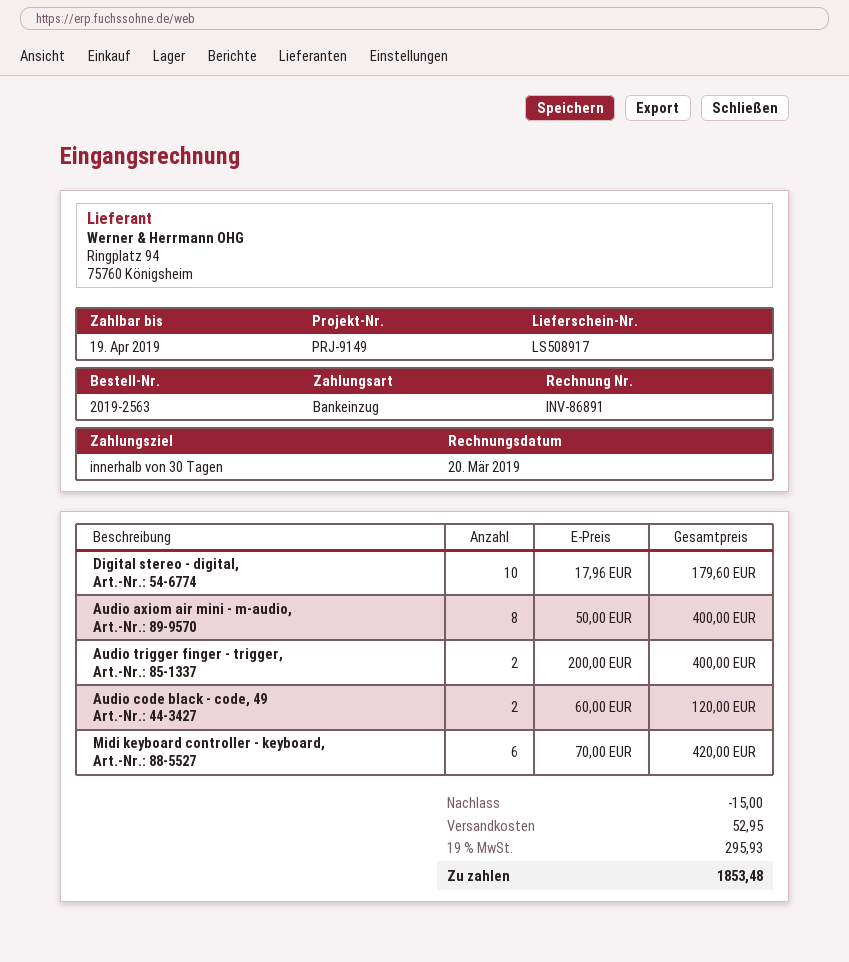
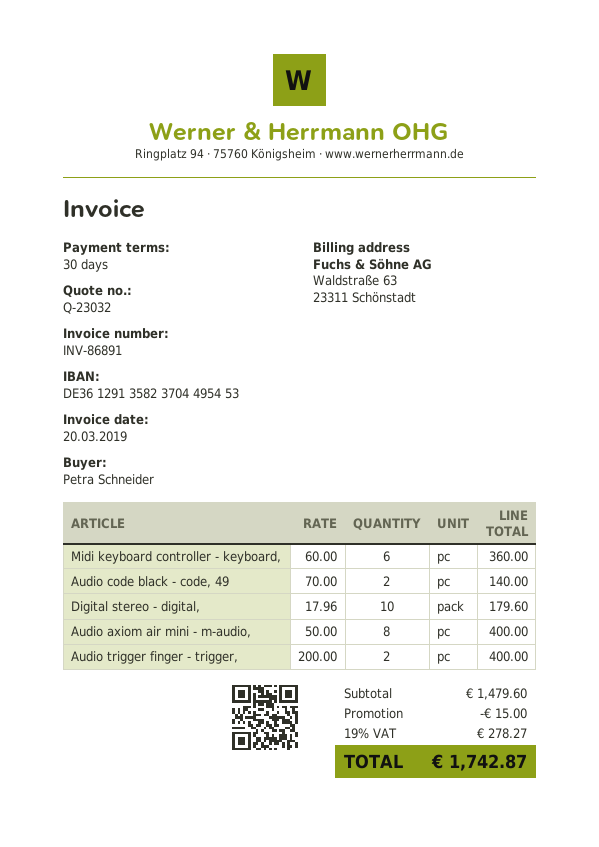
Audio code black - code, 49: 2 x 60.00 = 120.00 -> 2 x 70.00 = 140.00
Midi keyboard controller - keyboard,: 6 x 70.00 = 420.00 -> 6 x 60.00 = 360.00
shipping: 52.95 -> none
tax: 19% = 295.93 -> 19% = 278.27
total: 1853.48 -> 1742.87

